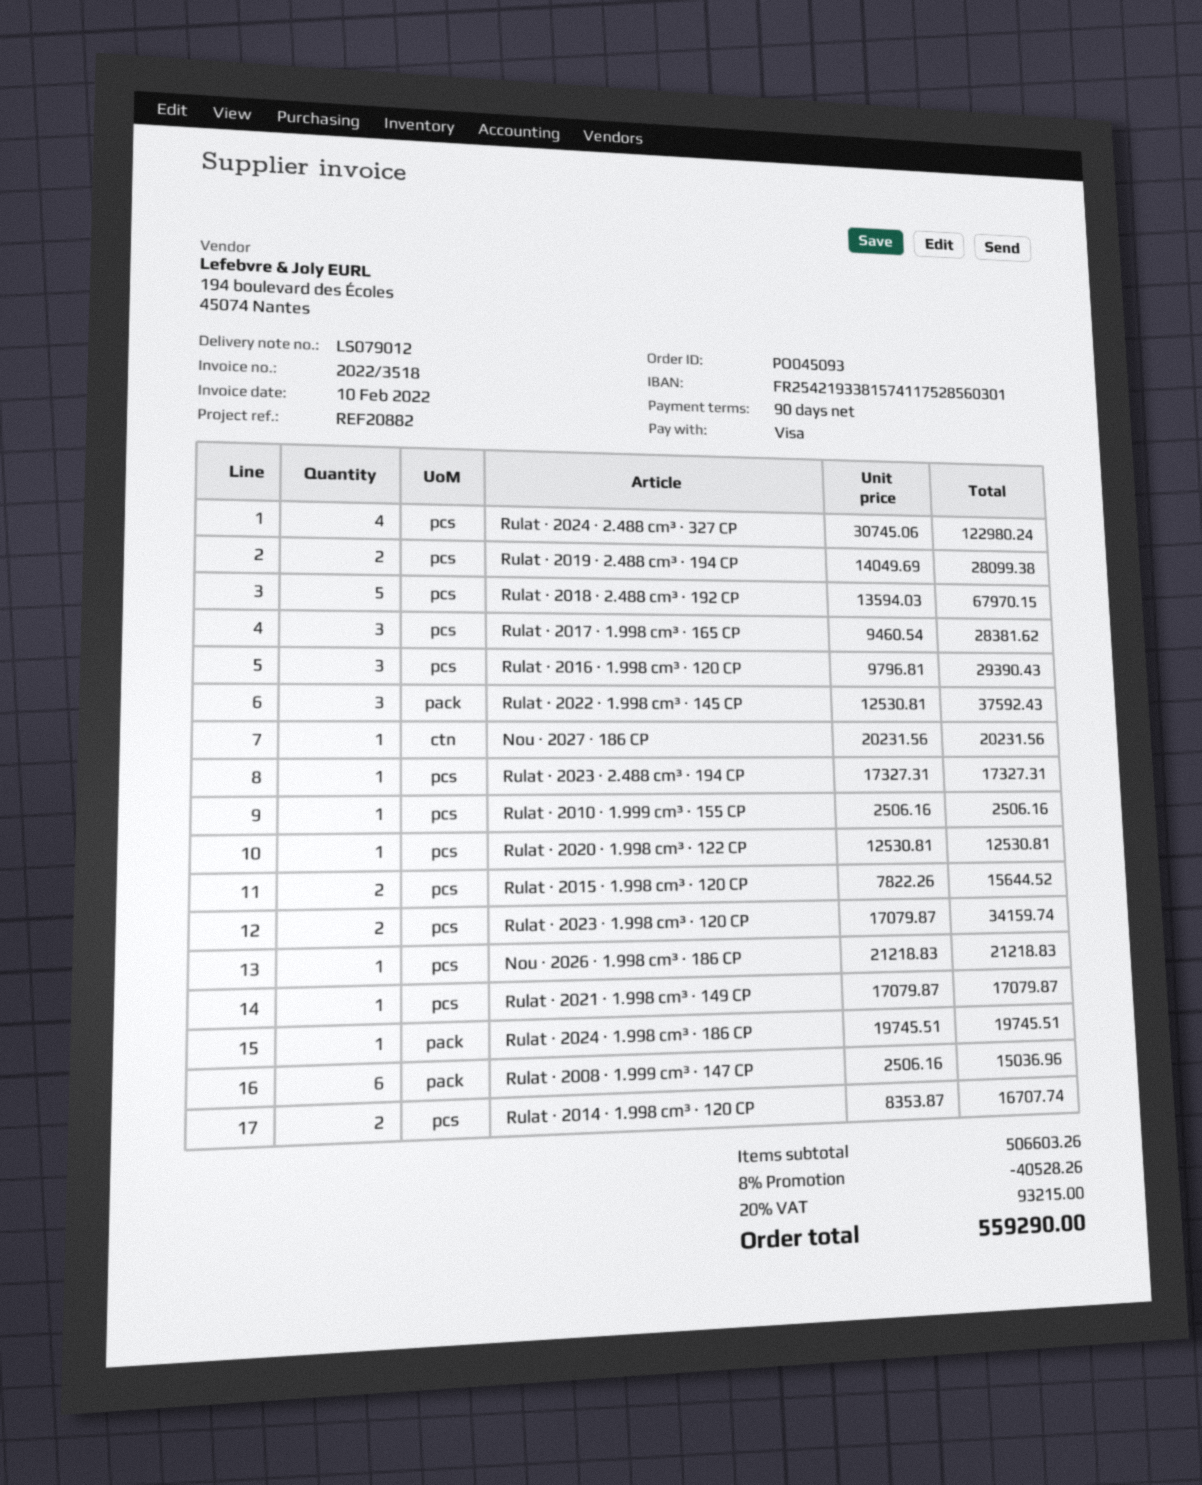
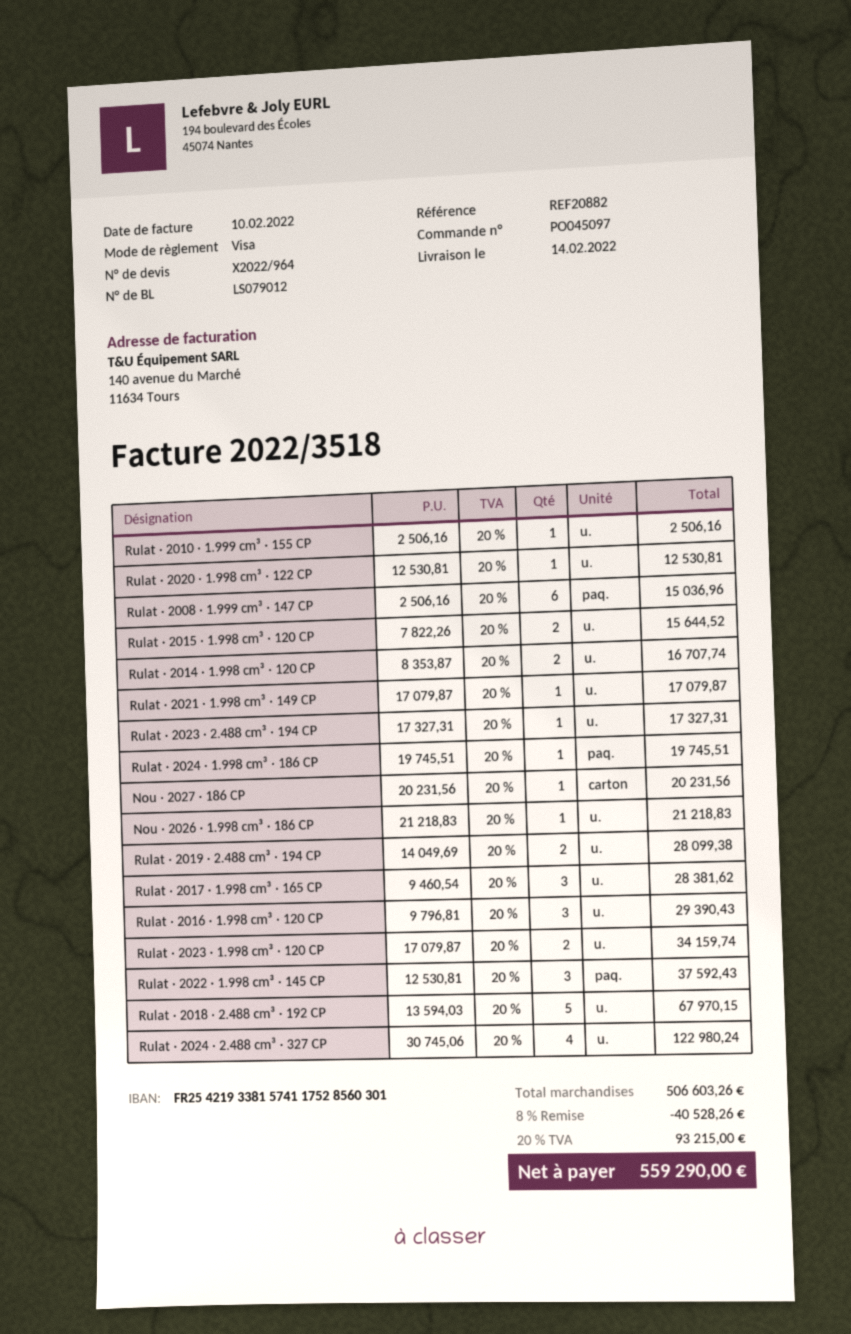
order number: PO045093 -> PO045097

